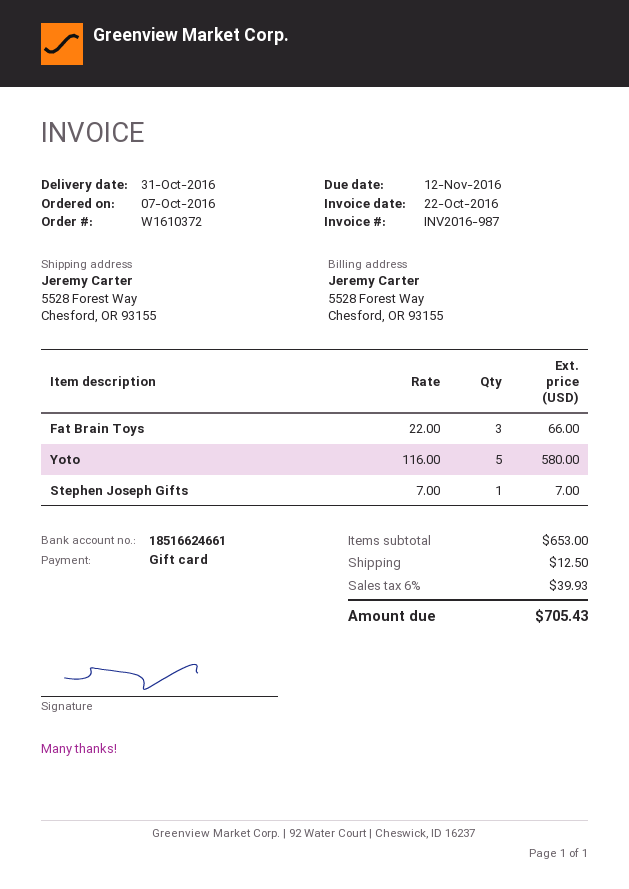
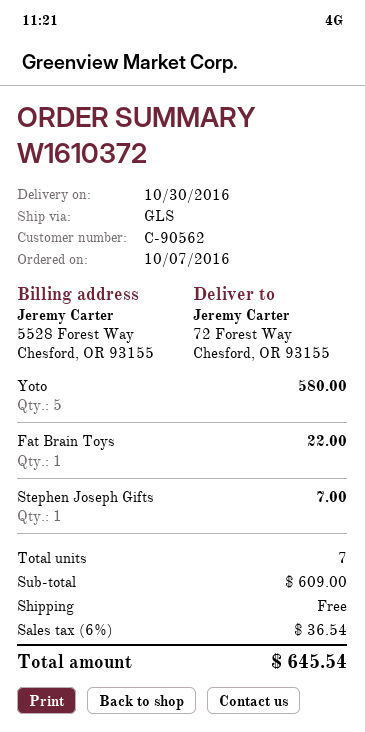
delivery date: 2016-10-31 -> 2016-10-30
ship to: 5528 Forest Way, Chesford, OR 93155 -> 72 Forest Way, Chesford, OR 93155
Fat Brain Toys: 3 for 66.00 -> 1 for 22.00
subtotal: 653.00 -> 609.00
shipping: 12.50 -> 0.00
tax: 6% = 39.93 -> 6% = 36.54
total: 705.43 -> 645.54

